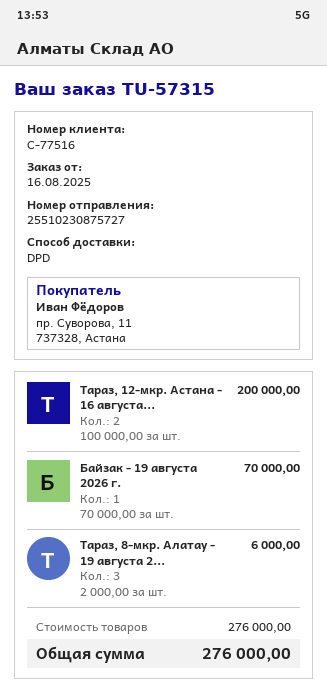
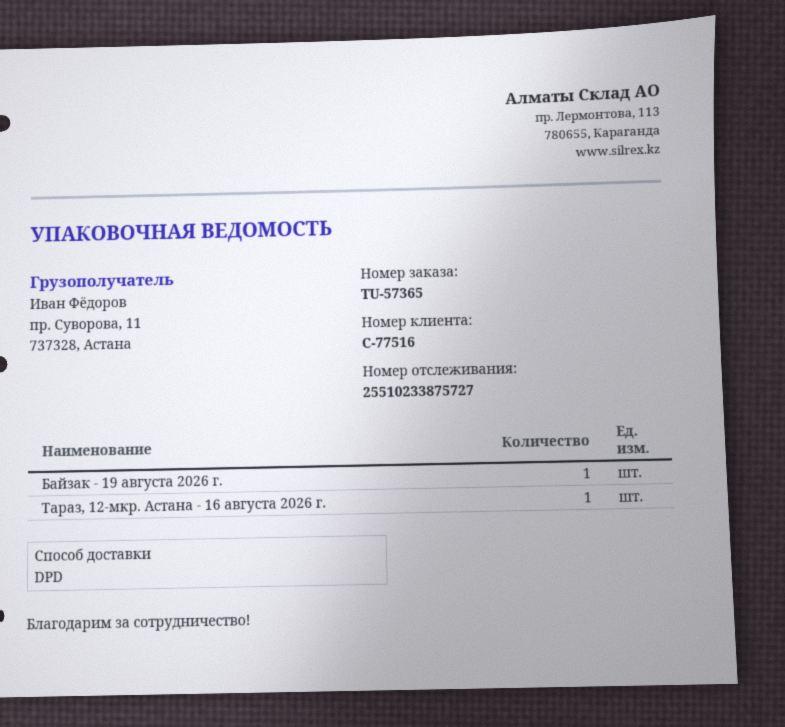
order number: TU-57315 -> TU-57365
tracking number: 25510230875727 -> 25510233875727
Тараз, 12-мкр. Астана - 16 августа...: 2 -> 1
Тараз, 8-мкр. Алатау - 19 августа 2...: 3 -> none

